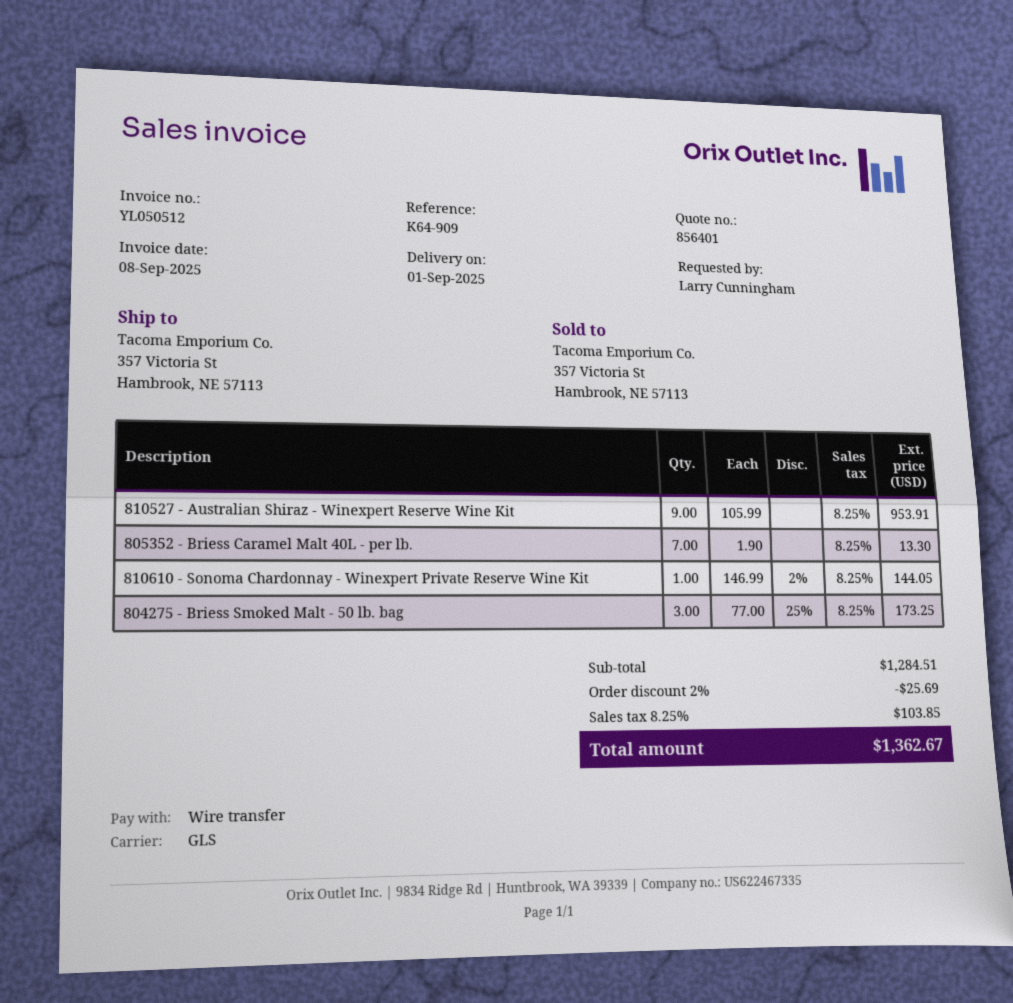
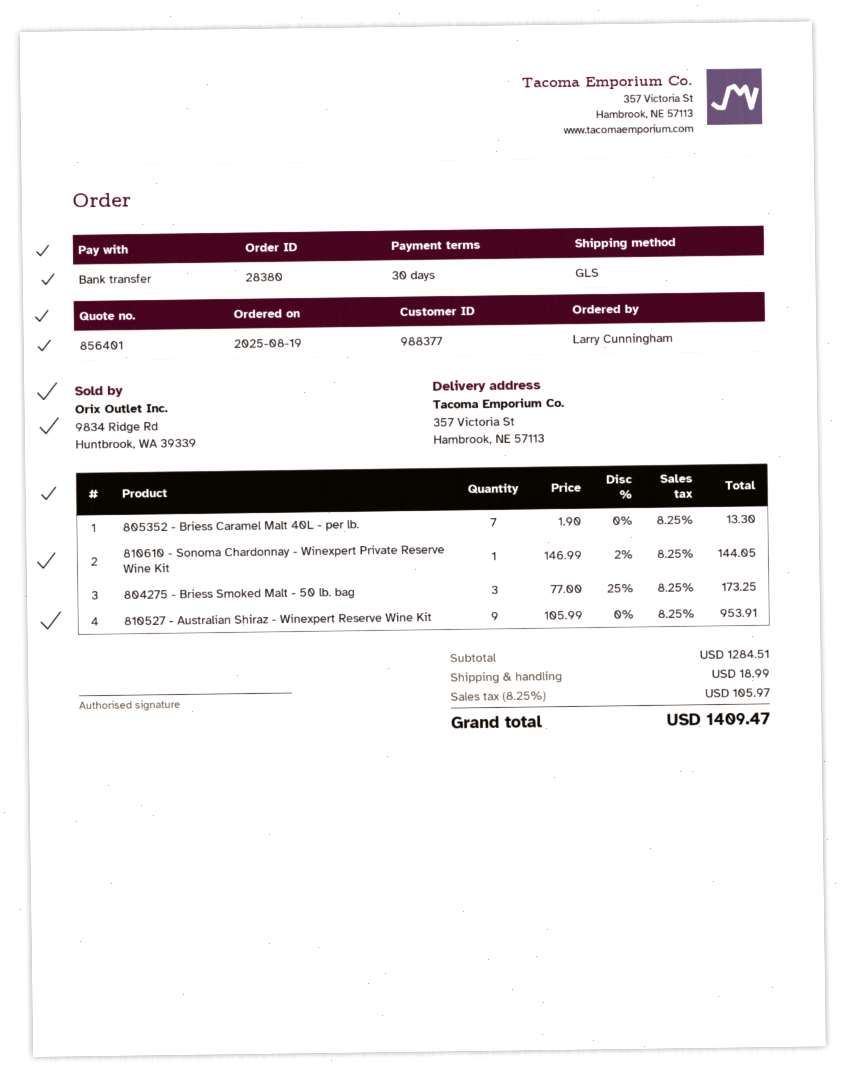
discount: 2% = 25.69 -> none
shipping: none -> 18.99
tax: 8.25% = 103.85 -> 8.25% = 105.97
total: 1362.67 -> 1409.47

